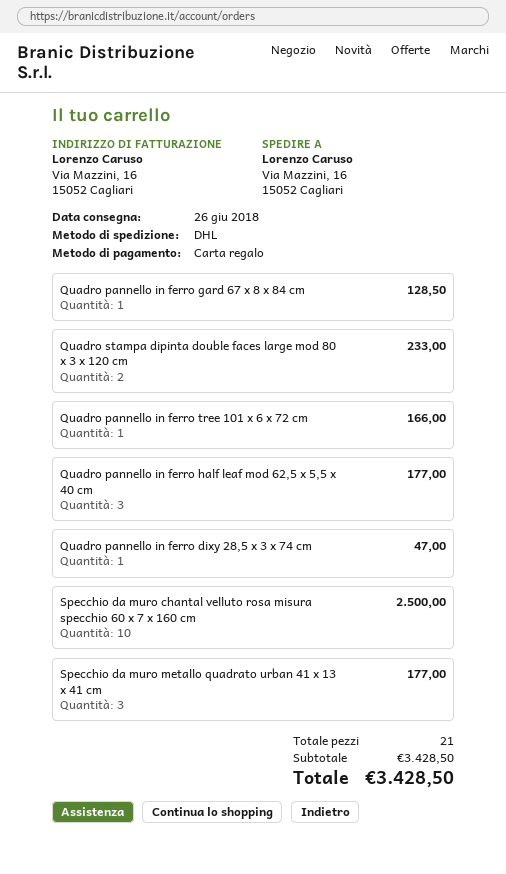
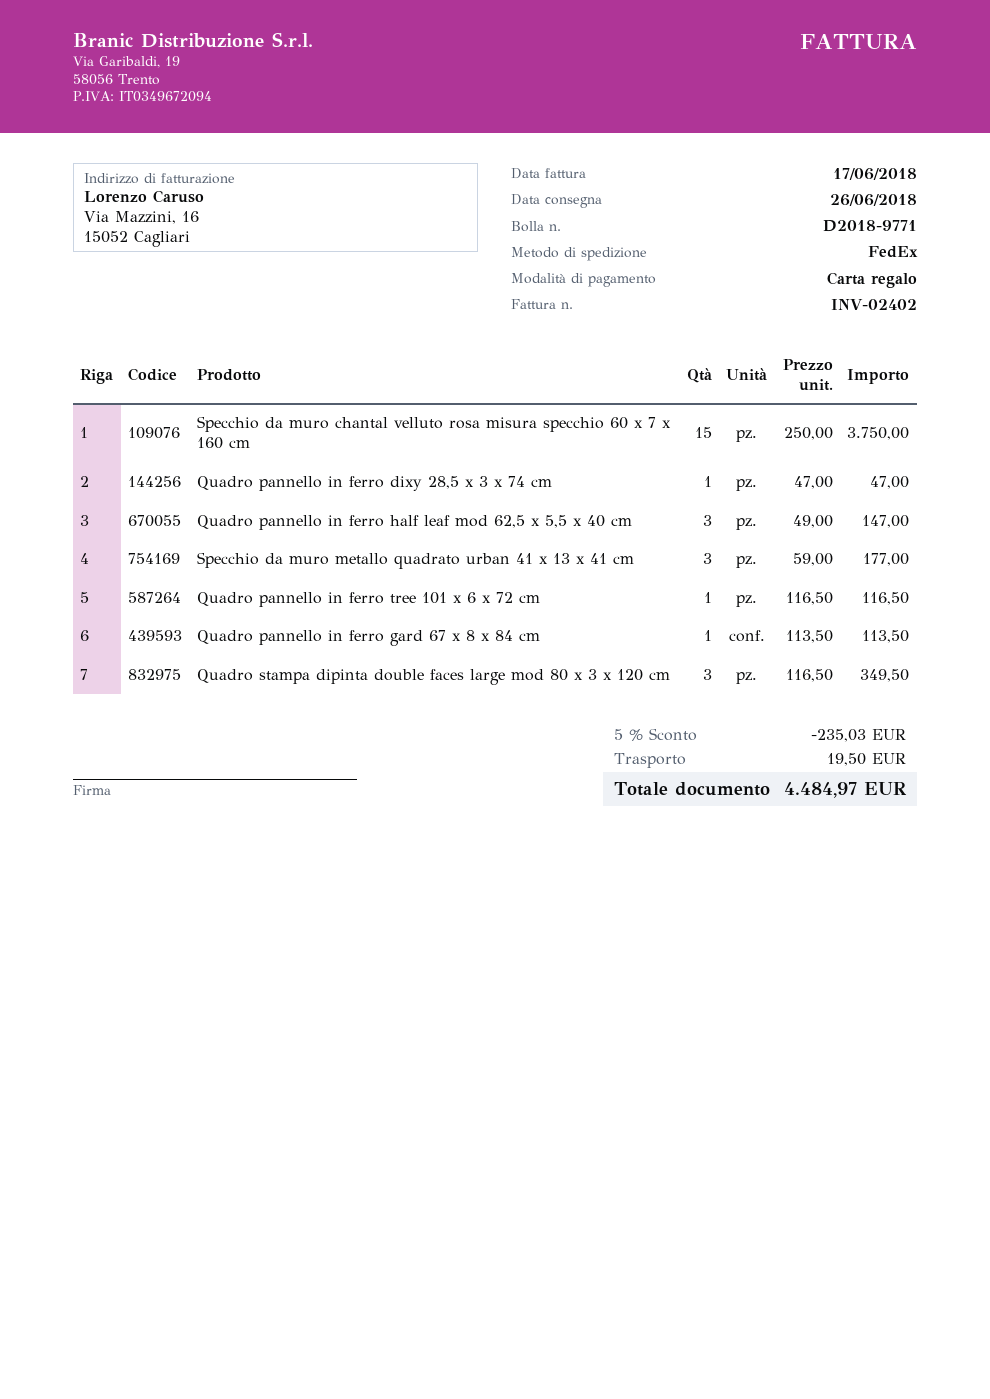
shipping method: DHL -> FedEx
Quadro pannello in ferro gard 67 x 8 x 84 cm: 1 for 128.50 -> 1 for 113.50
Quadro stampa dipinta double faces large mod 80 x 3 x 120 cm: 2 for 233.00 -> 3 for 349.50
Quadro pannello in ferro tree 101 x 6 x 72 cm: 1 for 166.00 -> 1 for 116.50
Quadro pannello in ferro half leaf mod 62,5 x 5,5 x 40 cm: 3 for 177.00 -> 3 for 147.00
Specchio da muro chantal velluto rosa misura specchio 60 x 7 x 160 cm: 10 for 2500.00 -> 15 for 3750.00
discount: none -> 5% = 235.03
shipping: none -> 19.50
total: 3428.50 -> 4484.97

